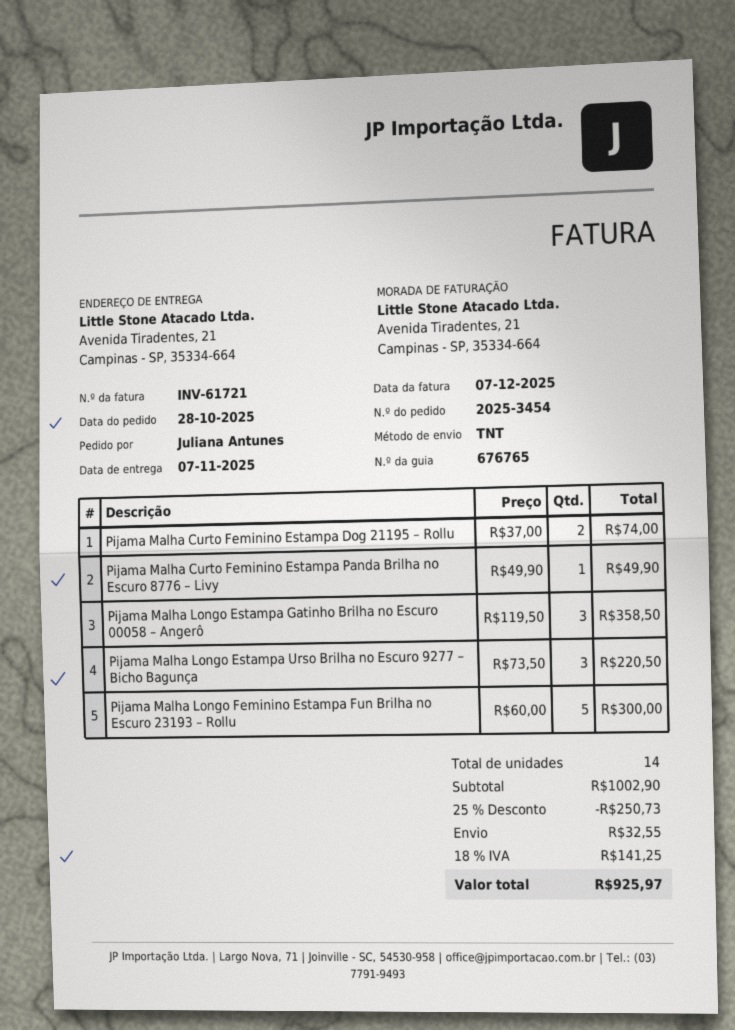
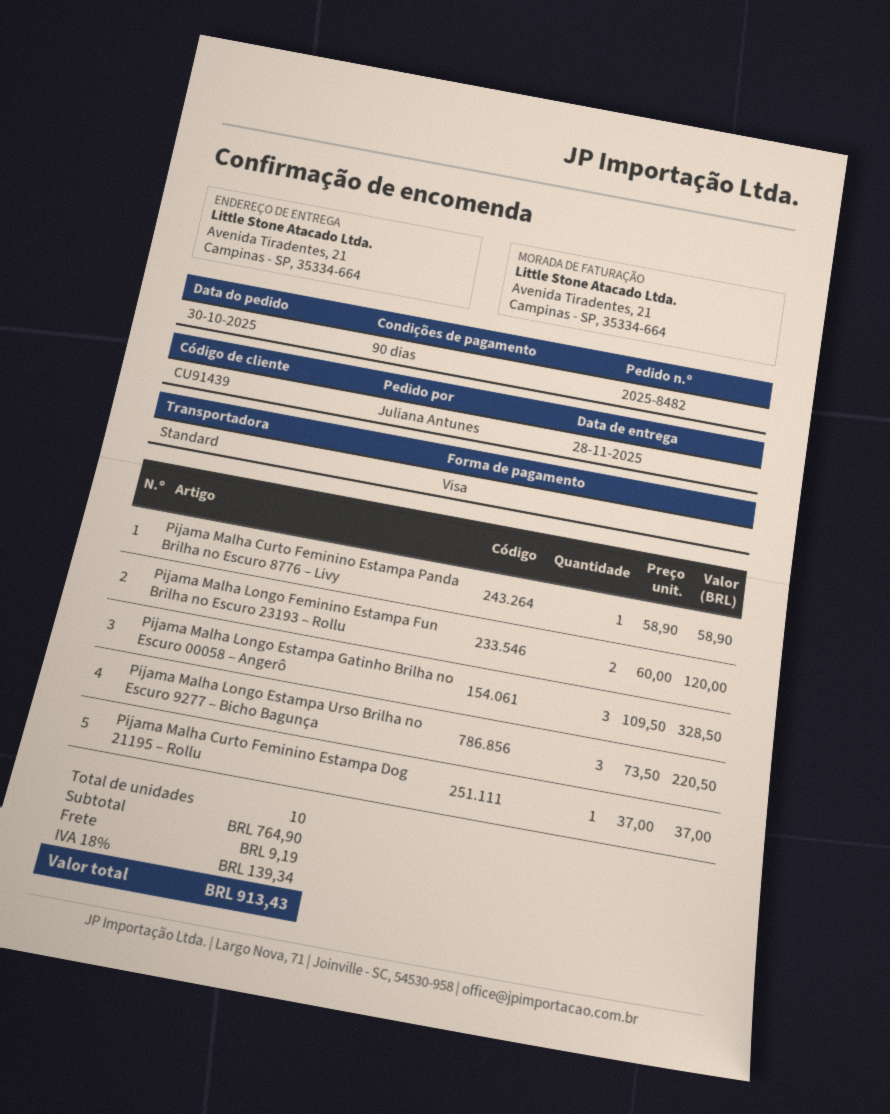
order number: 2025-3454 -> 2025-8482
order date: 2025-10-28 -> 2025-10-30
delivery date: 2025-11-07 -> 2025-11-28
shipping method: TNT -> standard
Pijama Malha Curto Feminino Estampa Dog 21195 – Rollu: 2 x 37.00 = 74.00 -> 1 x 37.00 = 37.00
Pijama Malha Curto Feminino Estampa Panda Brilha no Escuro 8776 – Livy: 1 x 49.90 = 49.90 -> 1 x 58.90 = 58.90
Pijama Malha Longo Estampa Gatinho Brilha no Escuro 00058 – Angerô: 3 x 119.50 = 358.50 -> 3 x 109.50 = 328.50
Pijama Malha Longo Feminino Estampa Fun Brilha no Escuro 23193 – Rollu: 5 x 60.00 = 300.00 -> 2 x 60.00 = 120.00
total quantity: 14 -> 10
subtotal: 1002.90 -> 764.90
discount: 25% = 250.73 -> none
shipping: 32.55 -> 9.19
tax: 18% = 141.25 -> 18% = 139.34
total: 925.97 -> 913.43

